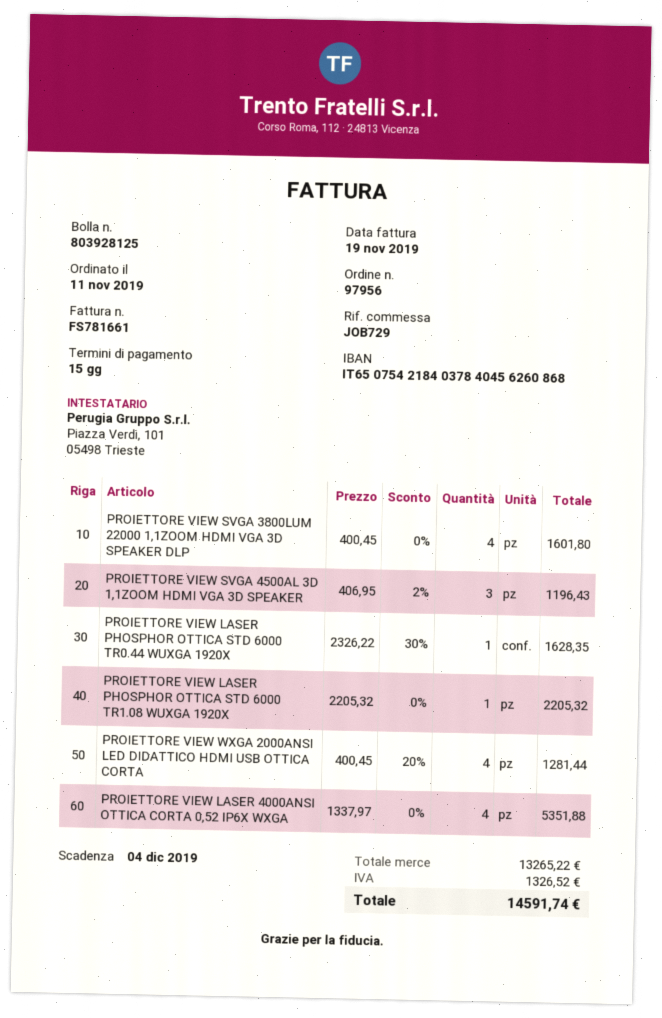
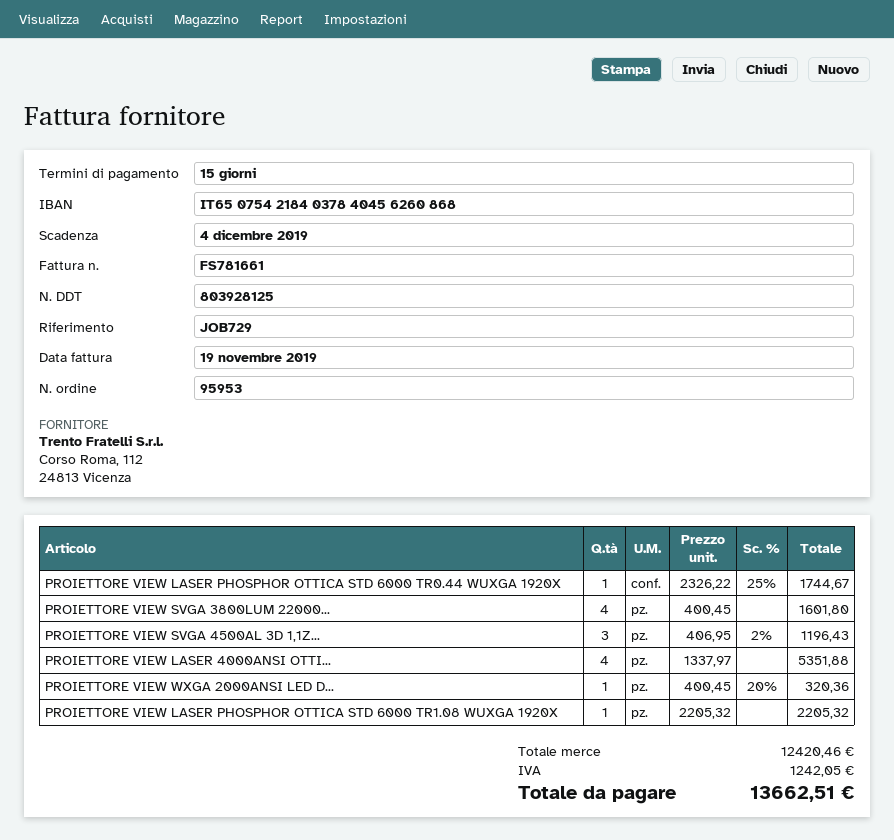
order number: 97956 -> 95953
PROIETTORE VIEW LASER PHOSPHOR OTTICA STD 6000 TR0.44 WUXGA 1920X: 1 x 2326.22 - 30% = 1628.35 -> 1 x 2326.22 - 25% = 1744.67
PROIETTORE VIEW WXGA 2000ANSI LED DIDATTICO HDMI USB OTTICA CORTA: 4 x 400.45 - 20% = 1281.44 -> 1 x 400.45 - 20% = 320.36
subtotal: 13265.22 -> 12420.46
tax: 1326.52 -> 1242.05
total: 14591.74 -> 13662.51

